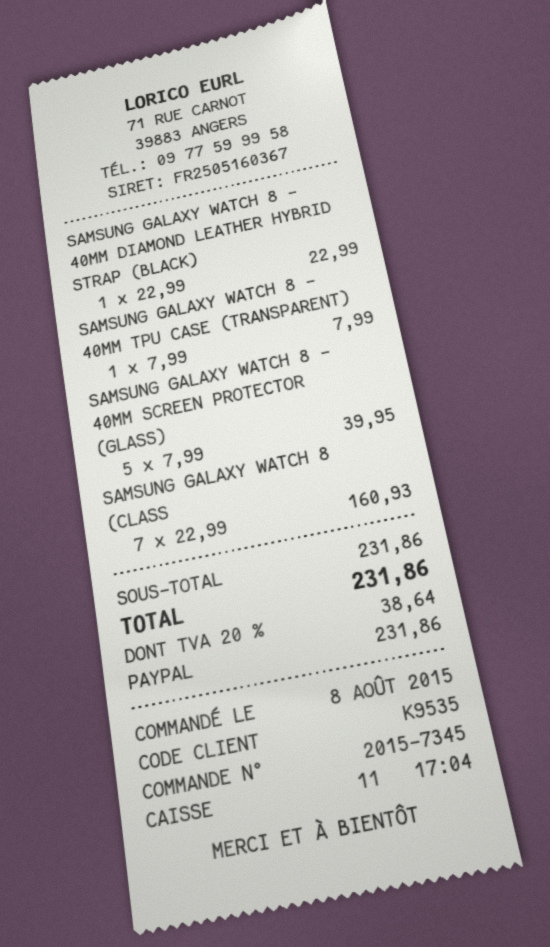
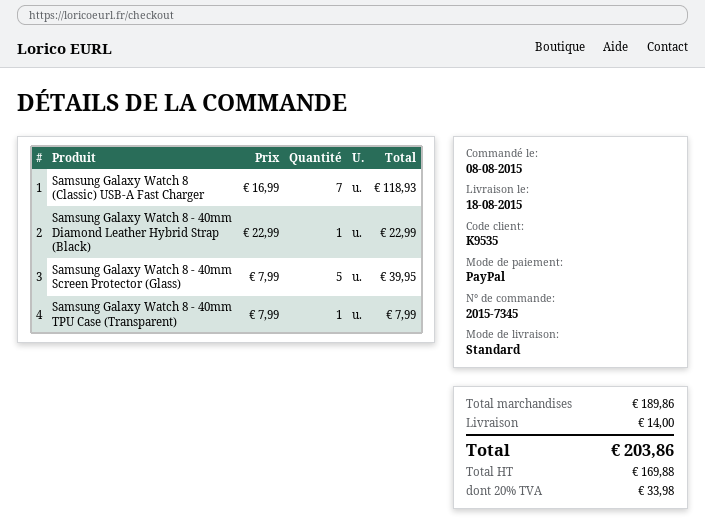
SAMSUNG GALAXY WATCH 8 (CLASS: 7 x 22.99 = 160.93 -> 7 x 16.99 = 118.93
subtotal: 231.86 -> 189.86
shipping: none -> 14.00
tax: 20% = 38.64 -> 20% = 33.98
total: 231.86 -> 203.86

